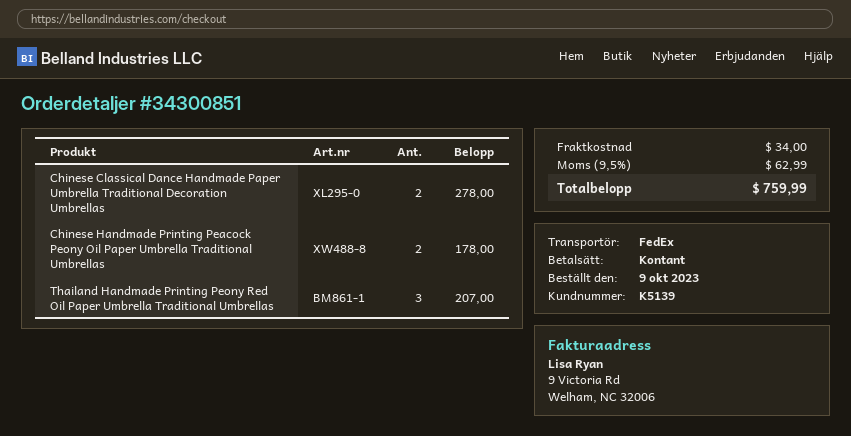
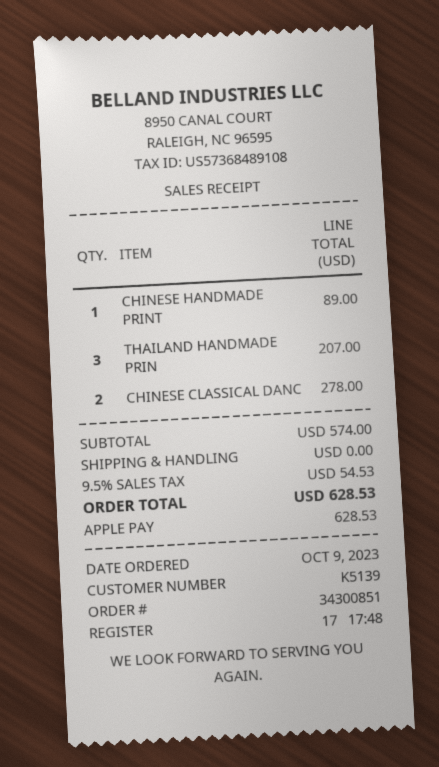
payment method: cash -> Apple Pay
Chinese Handmade Printing Peacock Peony Oil Paper Umbrella Traditional Umbrellas: 2 for 178.00 -> 1 for 89.00
shipping: 34.00 -> 0.00
tax: 9.5% = 62.99 -> 9.5% = 54.53
total: 759.99 -> 628.53

